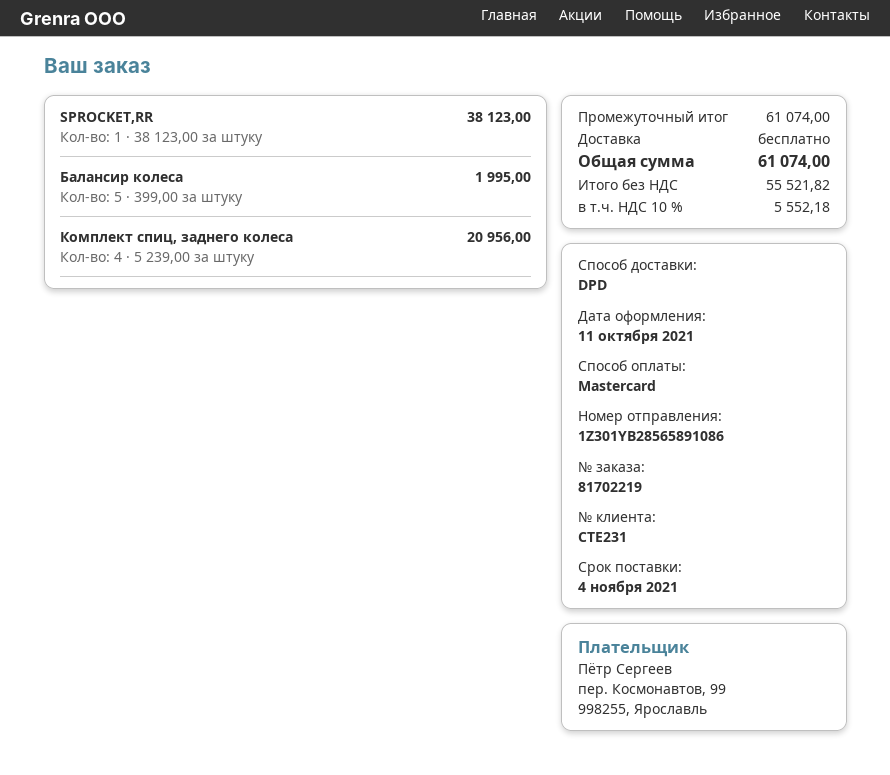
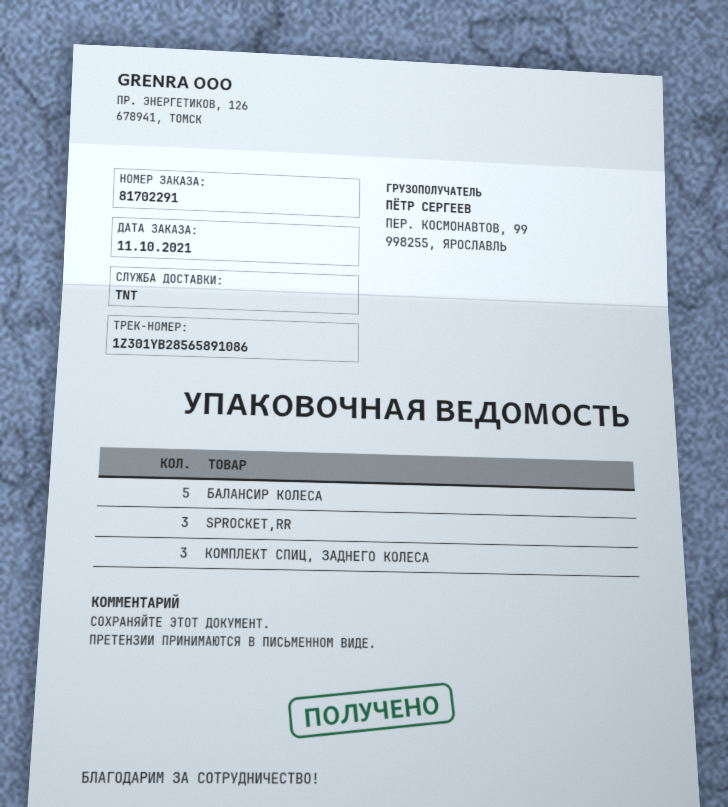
order number: 81702219 -> 81702291
shipping method: DPD -> TNT
SPROCKET,RR: 1 -> 3
Комплект спиц, заднего колеса: 4 -> 3

